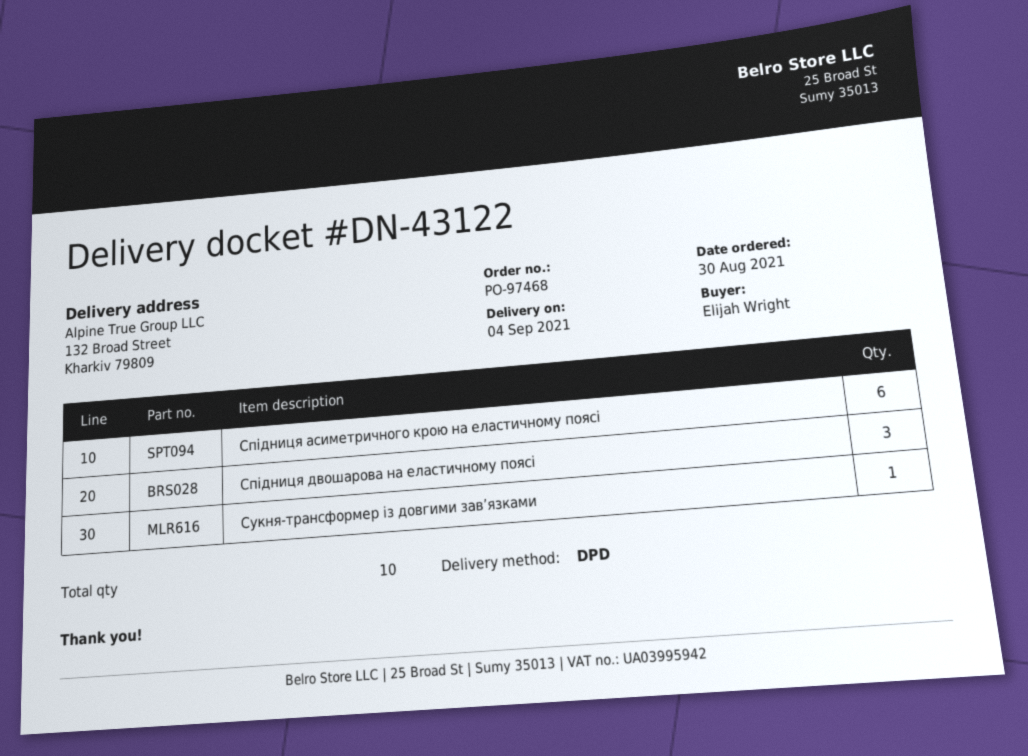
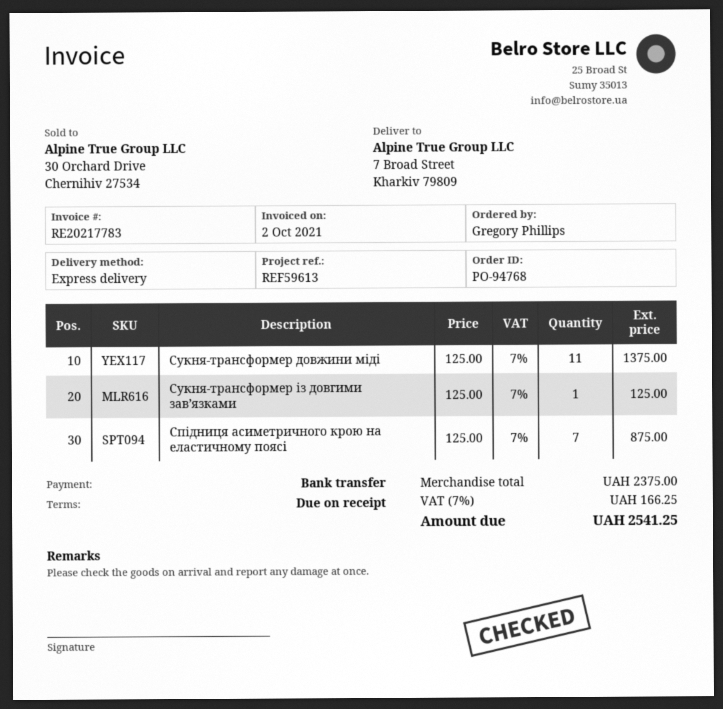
order number: PO-97468 -> PO-94768
ordered by: Elijah Wright -> Gregory Phillips
shipping method: DPD -> express
ship to: 132 Broad Street, Kharkiv 79809 -> 7 Broad Street, Kharkiv 79809
Спідниця асиметричного крою на еластичному поясі: 6 -> 7
Спідниця двошарова на еластичному поясі: 3 -> none
Сукня-трансформер довжини міді: none -> 11

